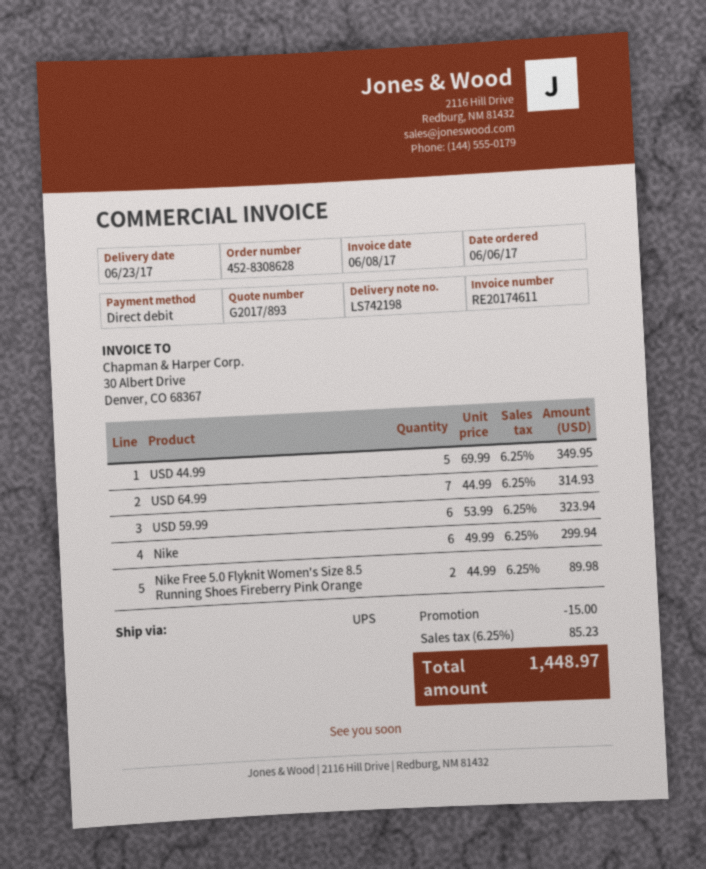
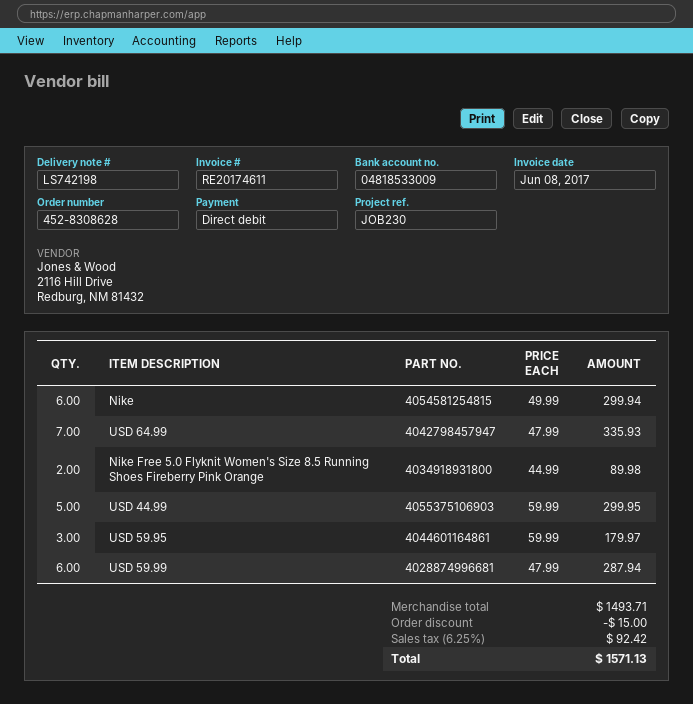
USD 44.99: 5 x 69.99 = 349.95 -> 5 x 59.99 = 299.95
USD 64.99: 7 x 44.99 = 314.93 -> 7 x 47.99 = 335.93
USD 59.99: 6 x 53.99 = 323.94 -> 6 x 47.99 = 287.94
USD 59.95: none -> 3 x 59.99 = 179.97
tax: 6.25% = 85.23 -> 6.25% = 92.42
total: 1448.97 -> 1571.13

